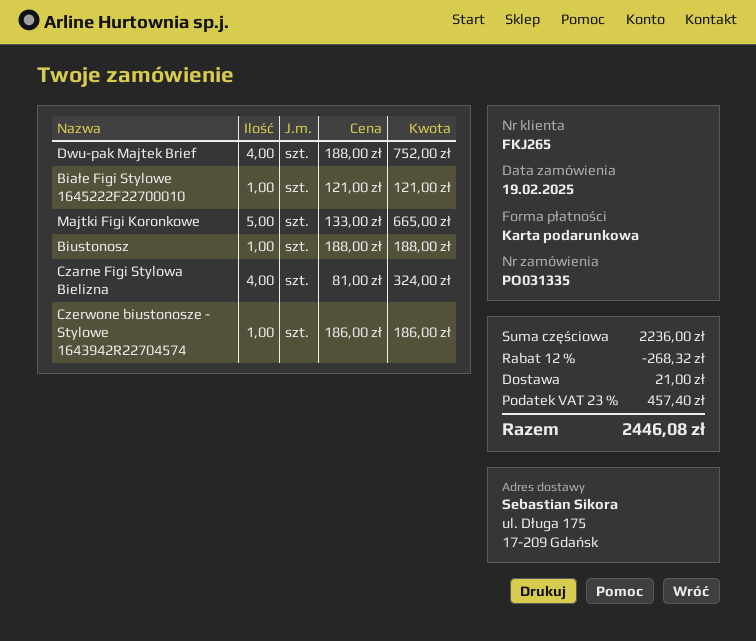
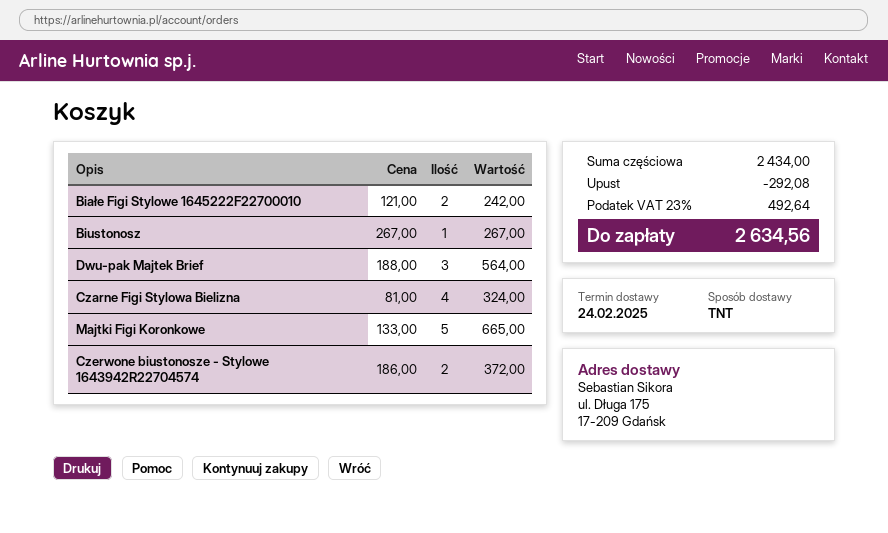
Dwu-pak Majtek Brief: 4 x 188.00 = 752.00 -> 3 x 188.00 = 564.00
Białe Figi Stylowe 1645222F22700010: 1 x 121.00 = 121.00 -> 2 x 121.00 = 242.00
Biustonosz: 1 x 188.00 = 188.00 -> 1 x 267.00 = 267.00
Czerwone biustonosze - Stylowe 1643942R22704574: 1 x 186.00 = 186.00 -> 2 x 186.00 = 372.00
subtotal: 2236.00 -> 2434.00
discount: 268.32 -> 292.08
shipping: 21.00 -> none
tax: 23% = 457.40 -> 23% = 492.64
total: 2446.08 -> 2634.56

